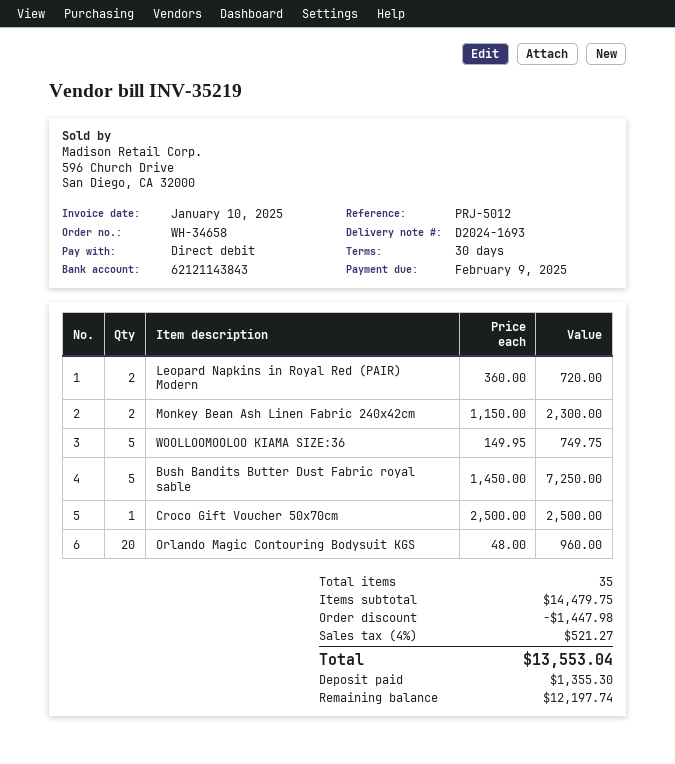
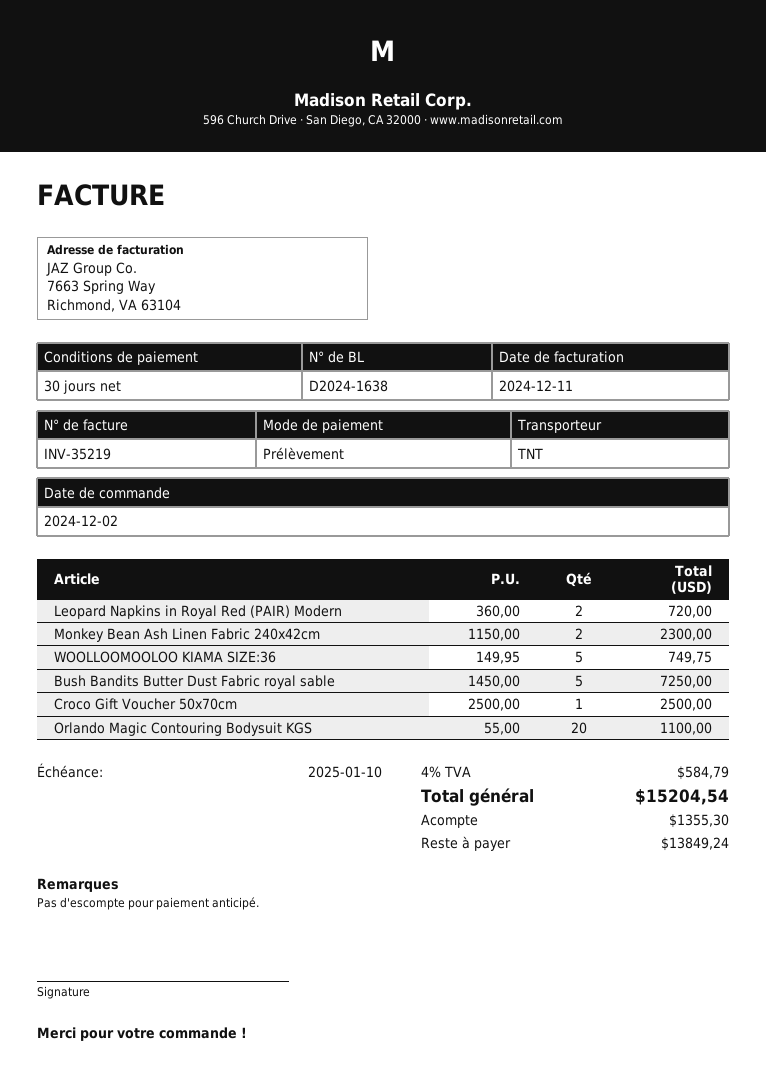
delivery note number: D2024-1693 -> D2024-1638
invoice date: 2025-01-10 -> 2024-12-11
due date: 2025-02-09 -> 2025-01-10
Orlando Magic Contouring Bodysuit KGS: 20 x 48.00 = 960.00 -> 20 x 55.00 = 1100.00
discount: 1447.98 -> none
tax: 4% = 521.27 -> 4% = 584.79
total: 13553.04 -> 15204.54
balance: 12197.74 -> 13849.24

